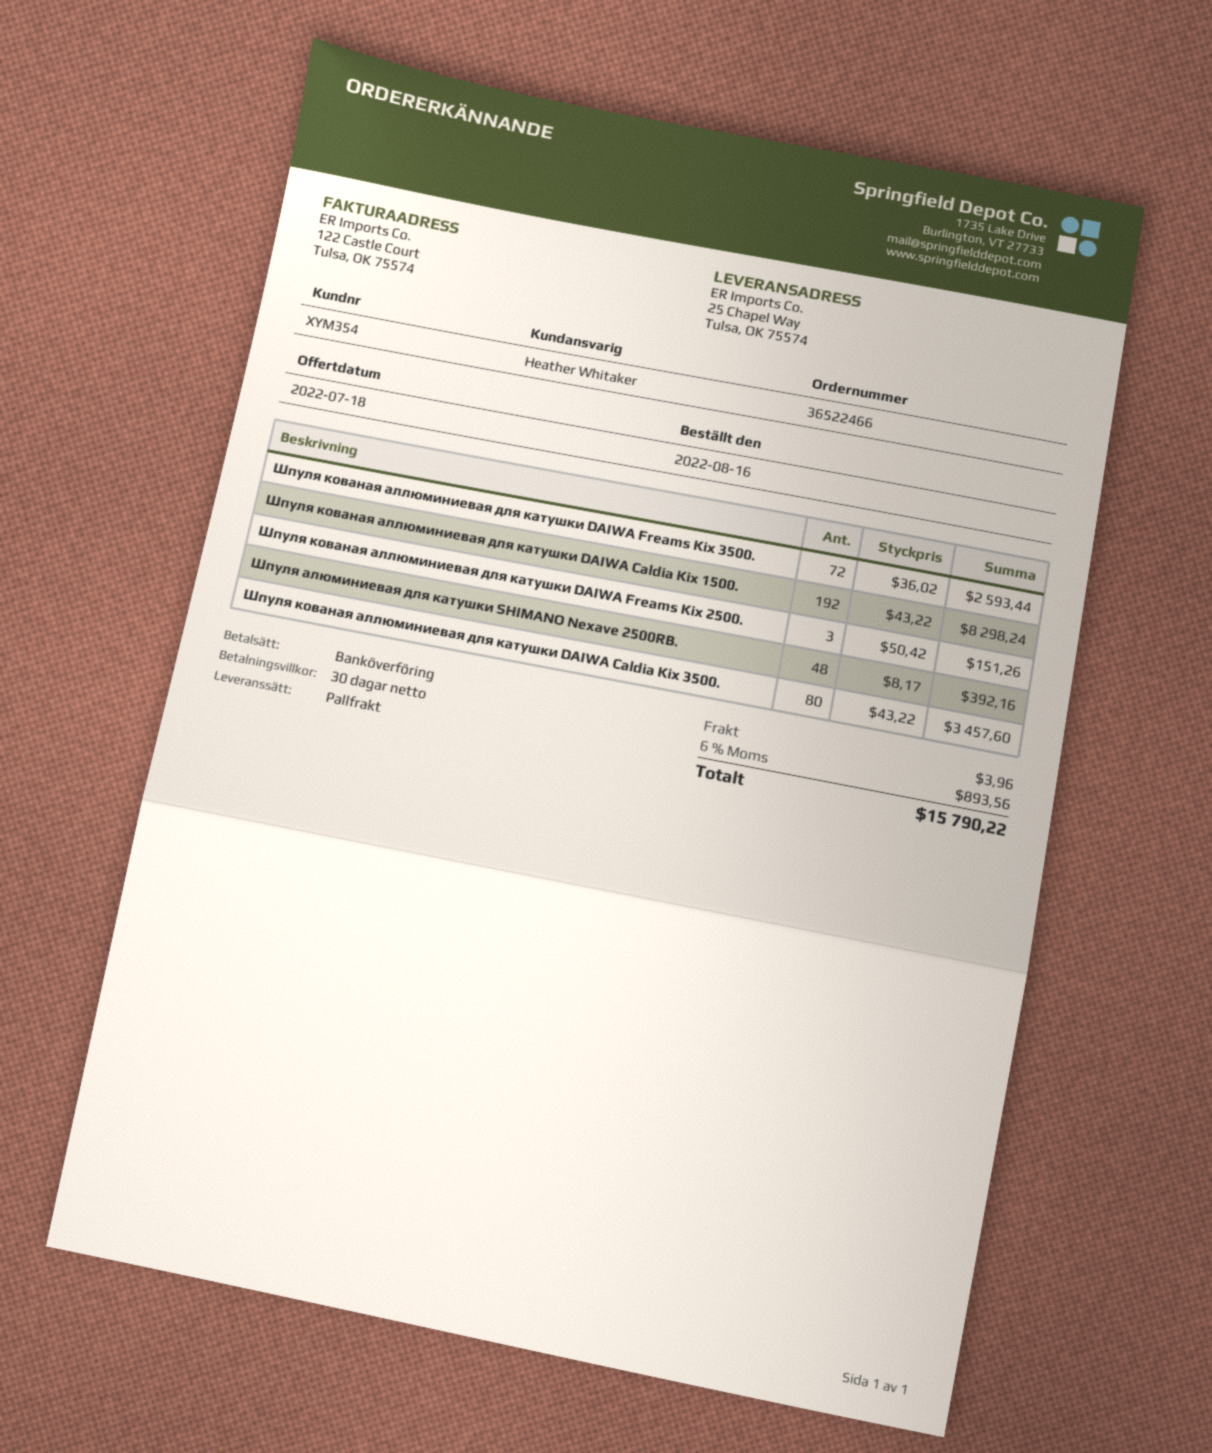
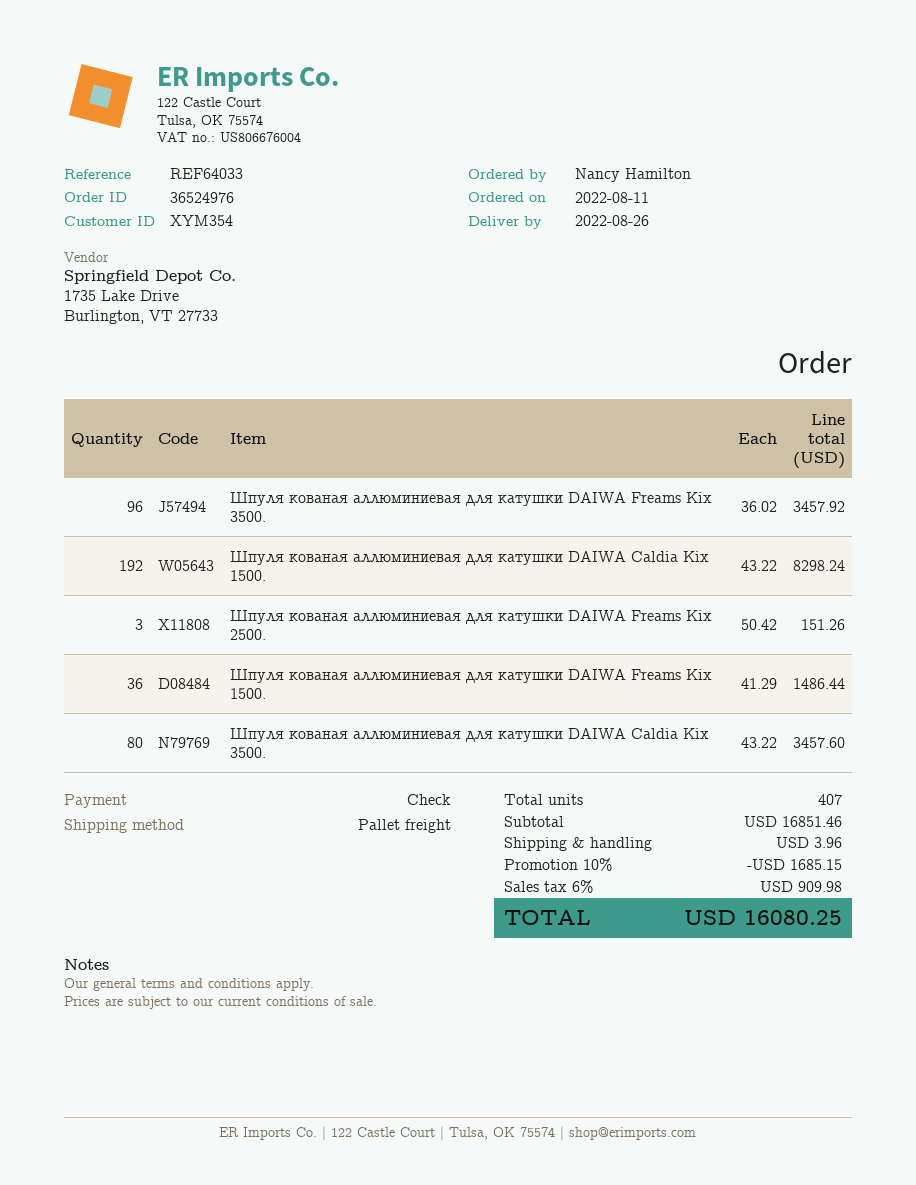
order number: 36522466 -> 36524976
order date: 2022-08-16 -> 2022-08-11
payment method: bank transfer -> cheque
Шпуля кованая аллюминиевая для катушки DAIWA Freams Kix 3500.: 72 x 36.02 = 2593.44 -> 96 x 36.02 = 3457.92
Шпуля алюминиевая для катушки SHIMANO Nexave 2500RB.: 48 x 8.17 = 392.16 -> none
Шпуля кованая аллюминиевая для катушки DAIWA Freams Kix 1500.: none -> 36 x 41.29 = 1486.44
discount: none -> 10% = 1685.15
tax: 6% = 893.56 -> 6% = 909.98
total: 15790.22 -> 16080.25

